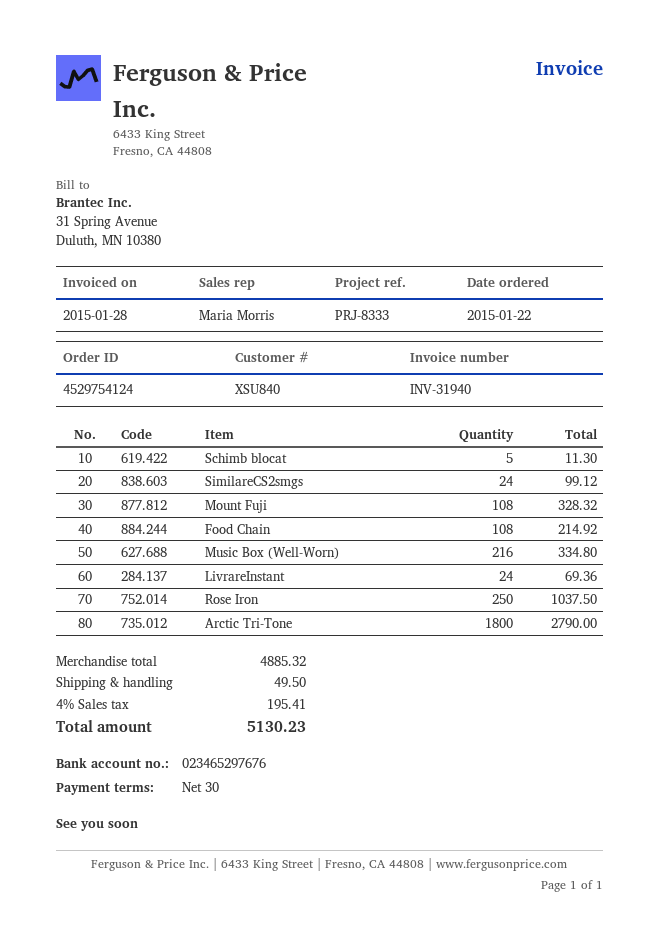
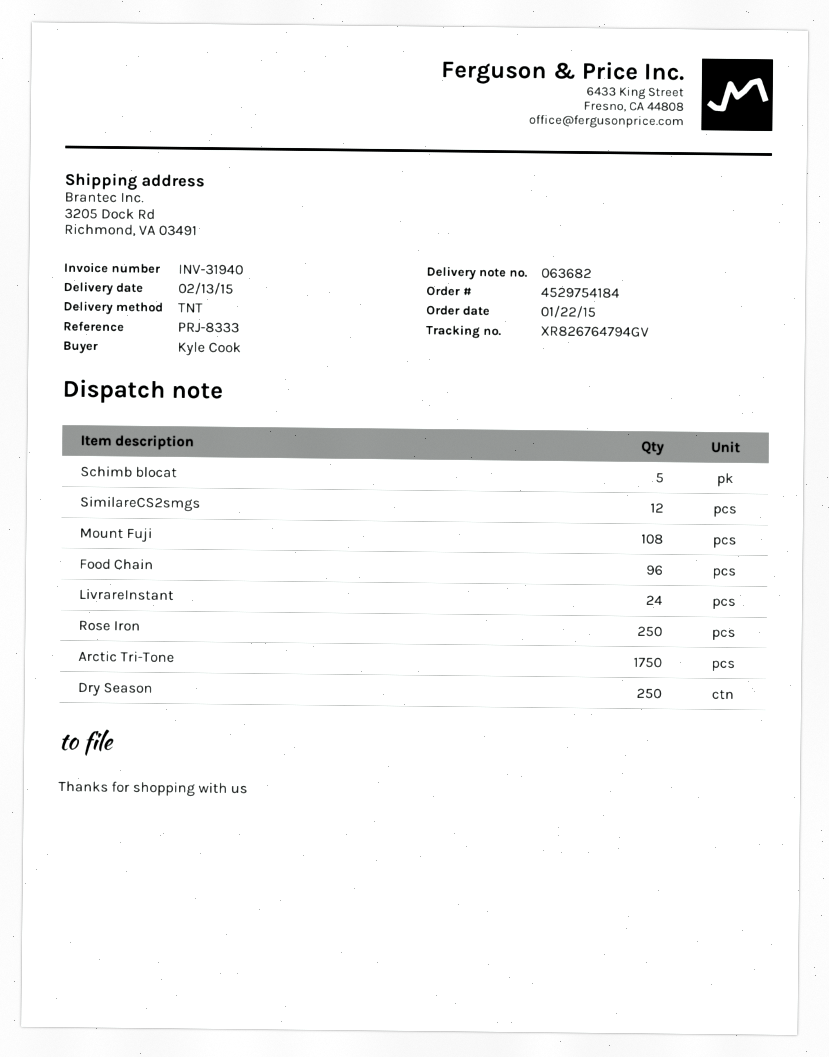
order number: 4529754124 -> 4529754184
SimilareCS2smgs: 24 -> 12
Food Chain: 108 -> 96
Music Box (Well-Worn): 216 -> none
Arctic Tri-Tone: 1800 -> 1750
Dry Season: none -> 250

